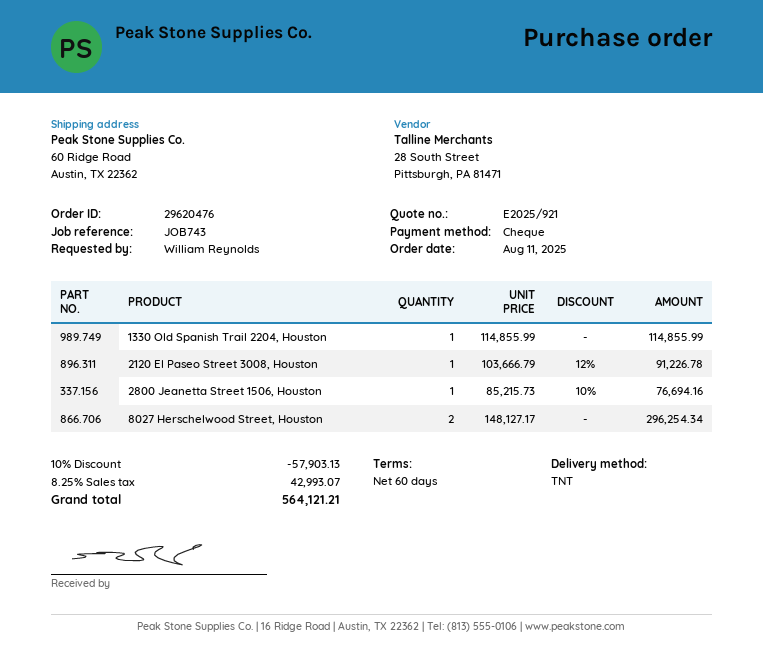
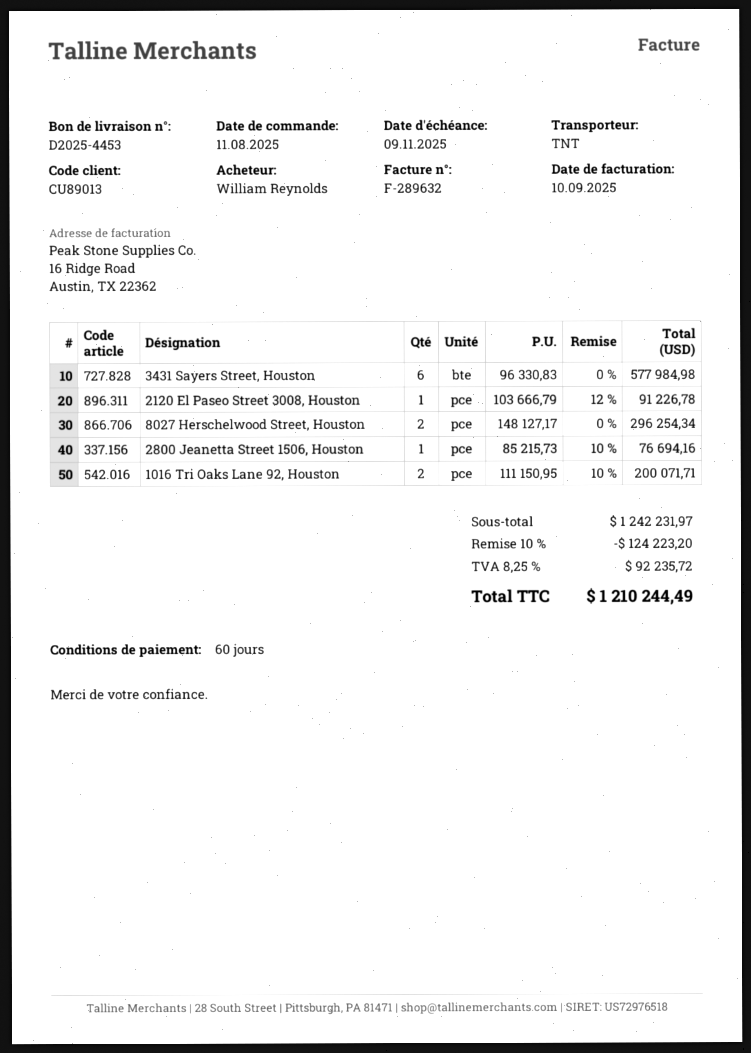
1330 Old Spanish Trail 2204, Houston: 1 x 114855.99 = 114855.99 -> none
3431 Sayers Street, Houston: none -> 6 x 96330.83 = 577984.98
1016 Tri Oaks Lane 92, Houston: none -> 2 x 111150.95 - 10% = 200071.71
discount: 10% = 57903.13 -> 10% = 124223.20
tax: 8.25% = 42993.07 -> 8.25% = 92235.72
total: 564121.21 -> 1210244.49

